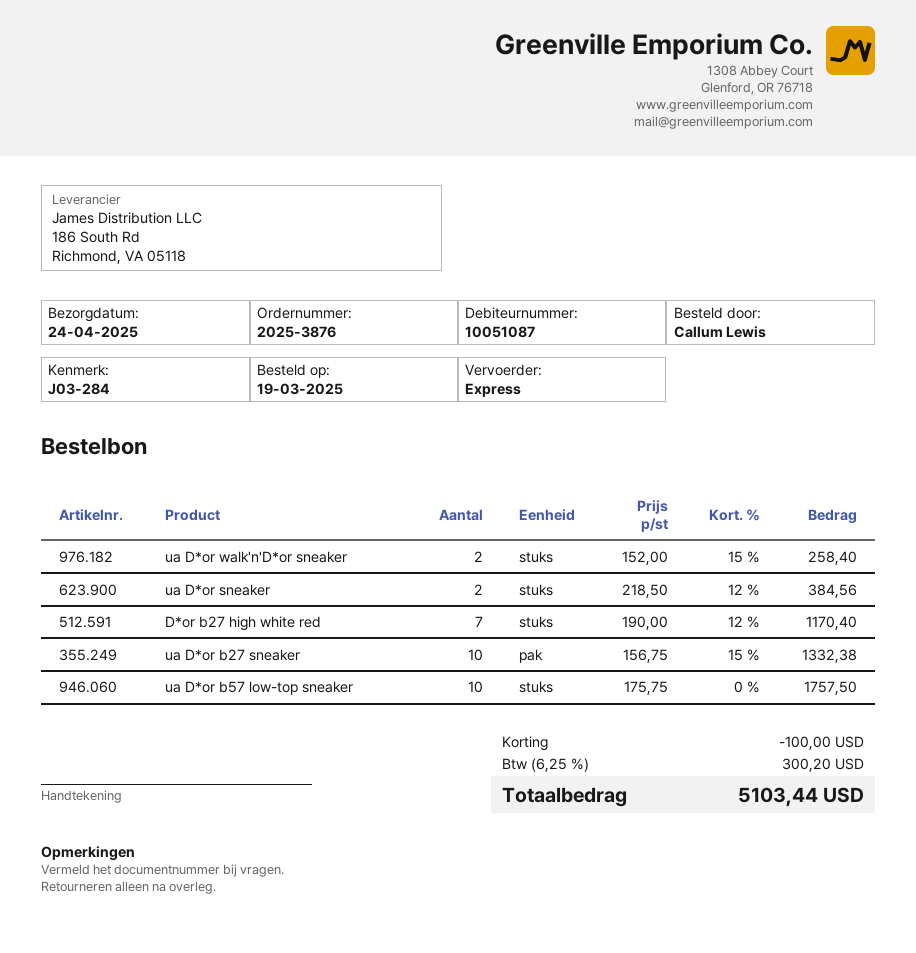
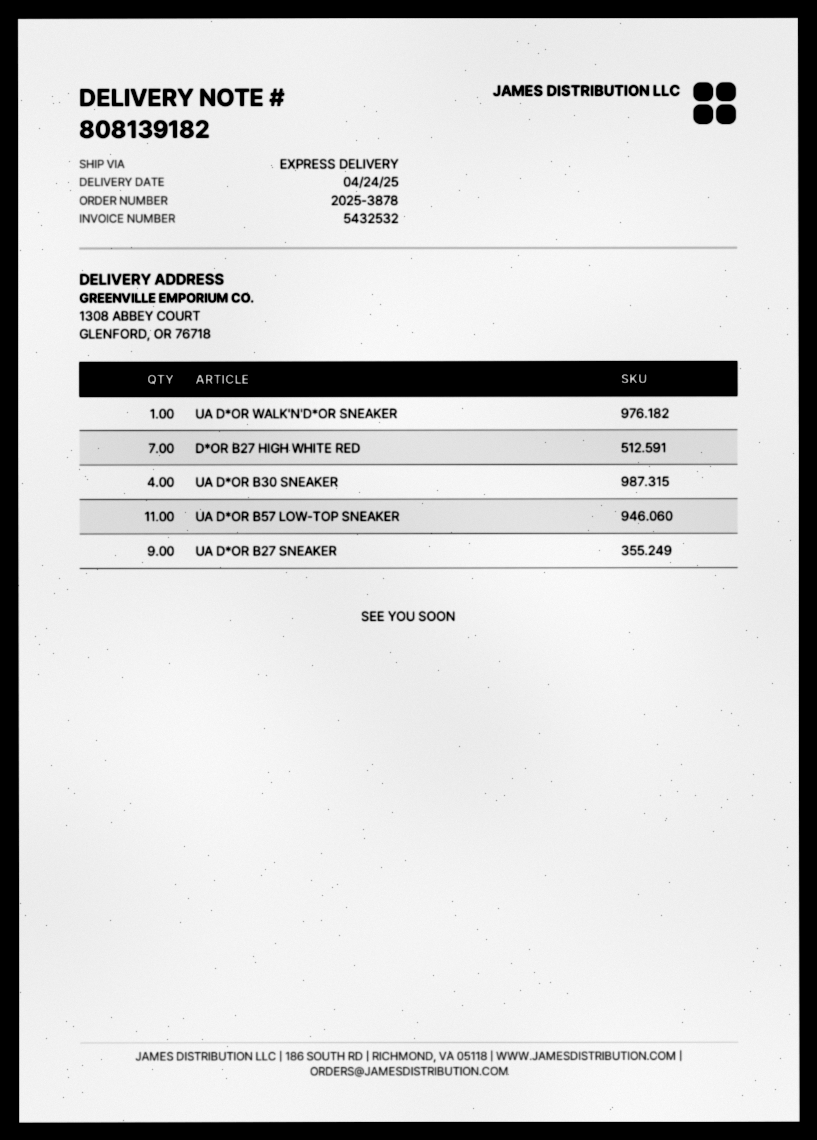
order number: 2025-3876 -> 2025-3878
ua D*or walk'n'D*or sneaker: 2 -> 1
ua D*or sneaker: 2 -> none
ua D*or b27 sneaker: 10 -> 9
ua D*or b57 low-top sneaker: 10 -> 11
UA D*OR B30 SNEAKER: none -> 4

